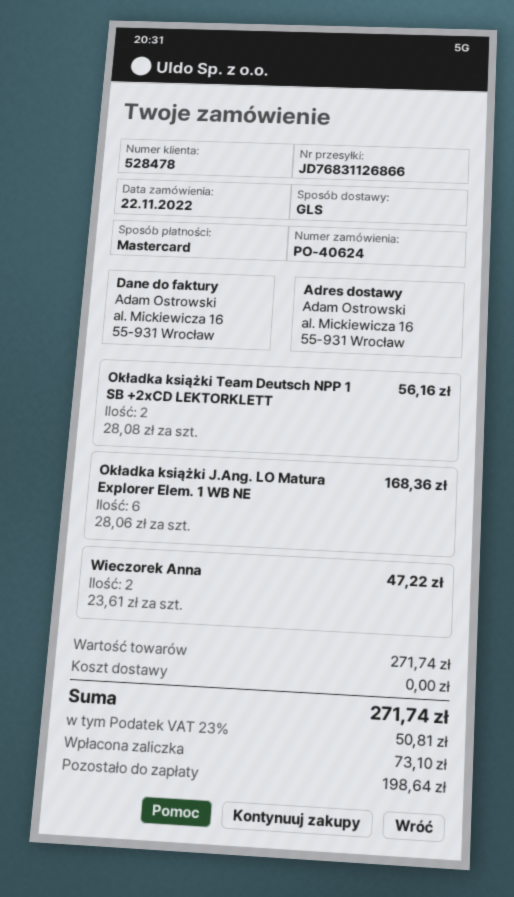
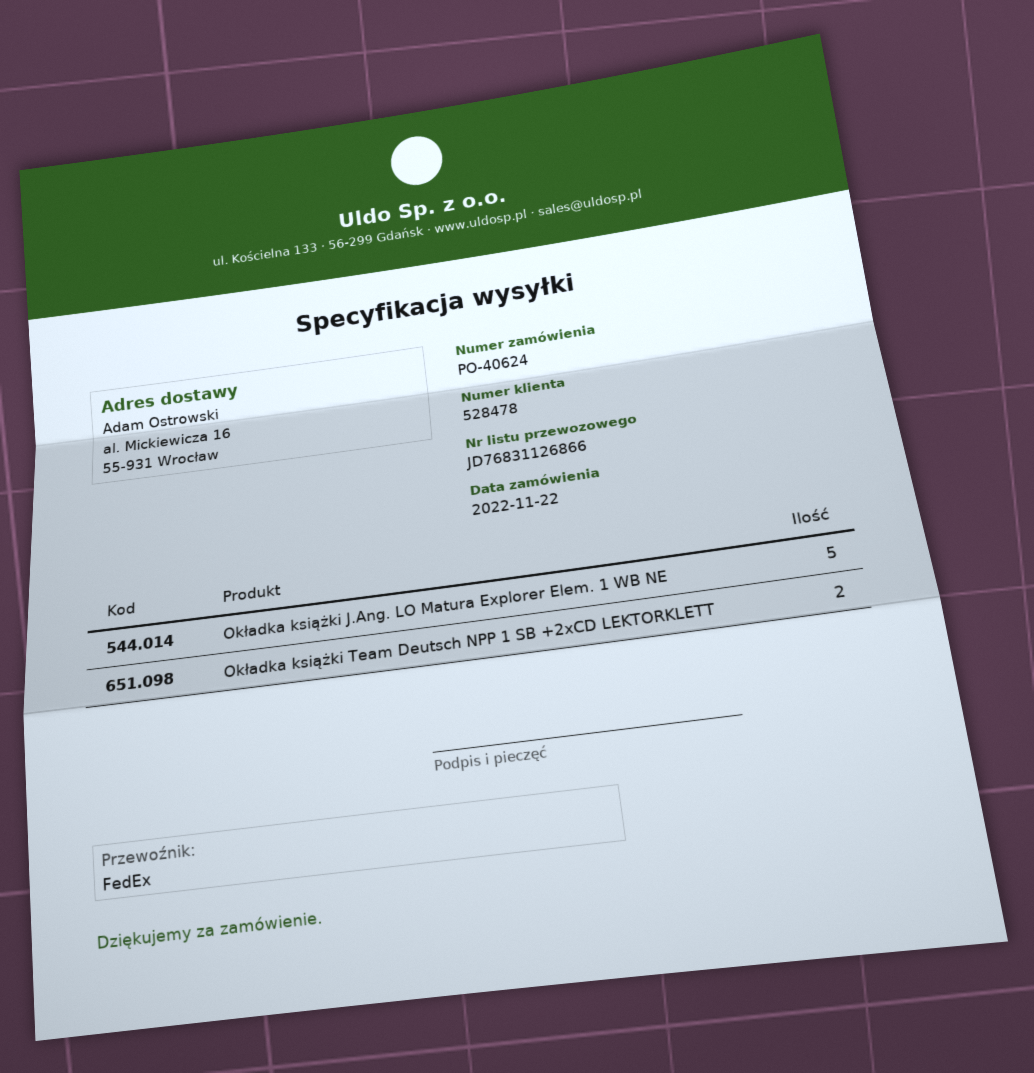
shipping method: GLS -> FedEx
Okładka książki J.Ang. LO Matura Explorer Elem. 1 WB NE: 6 -> 5
Wieczorek Anna: 2 -> none

